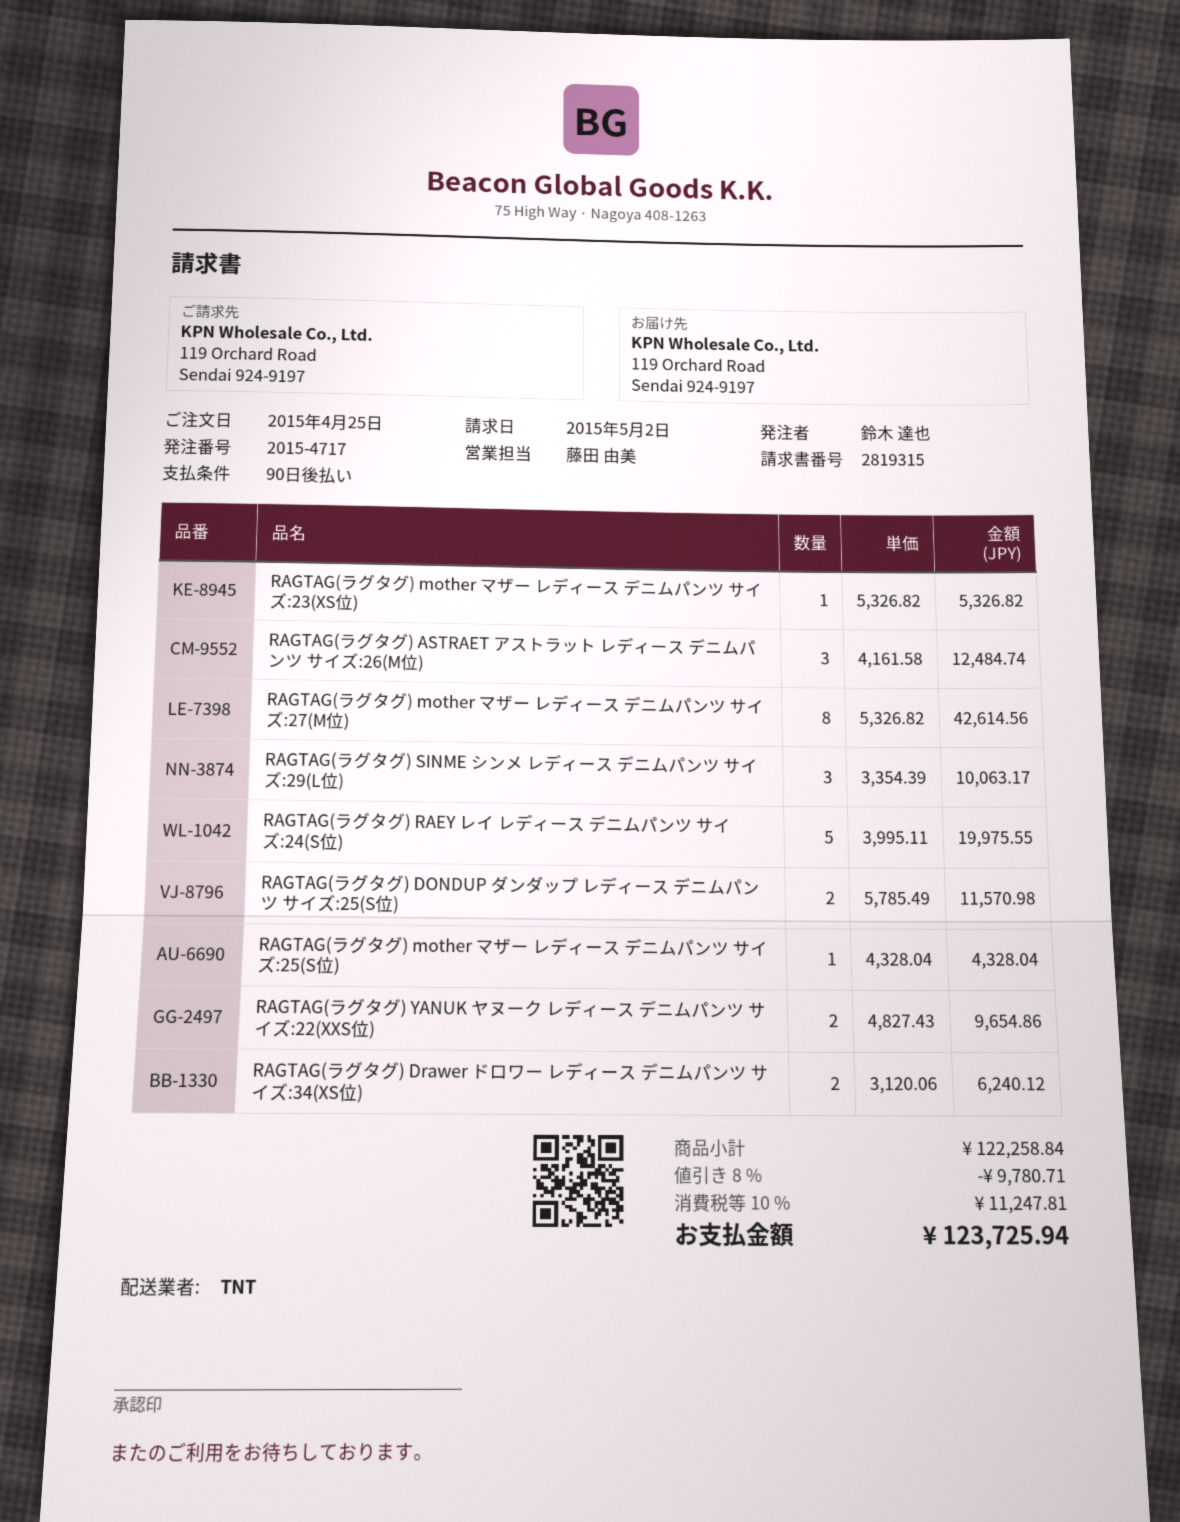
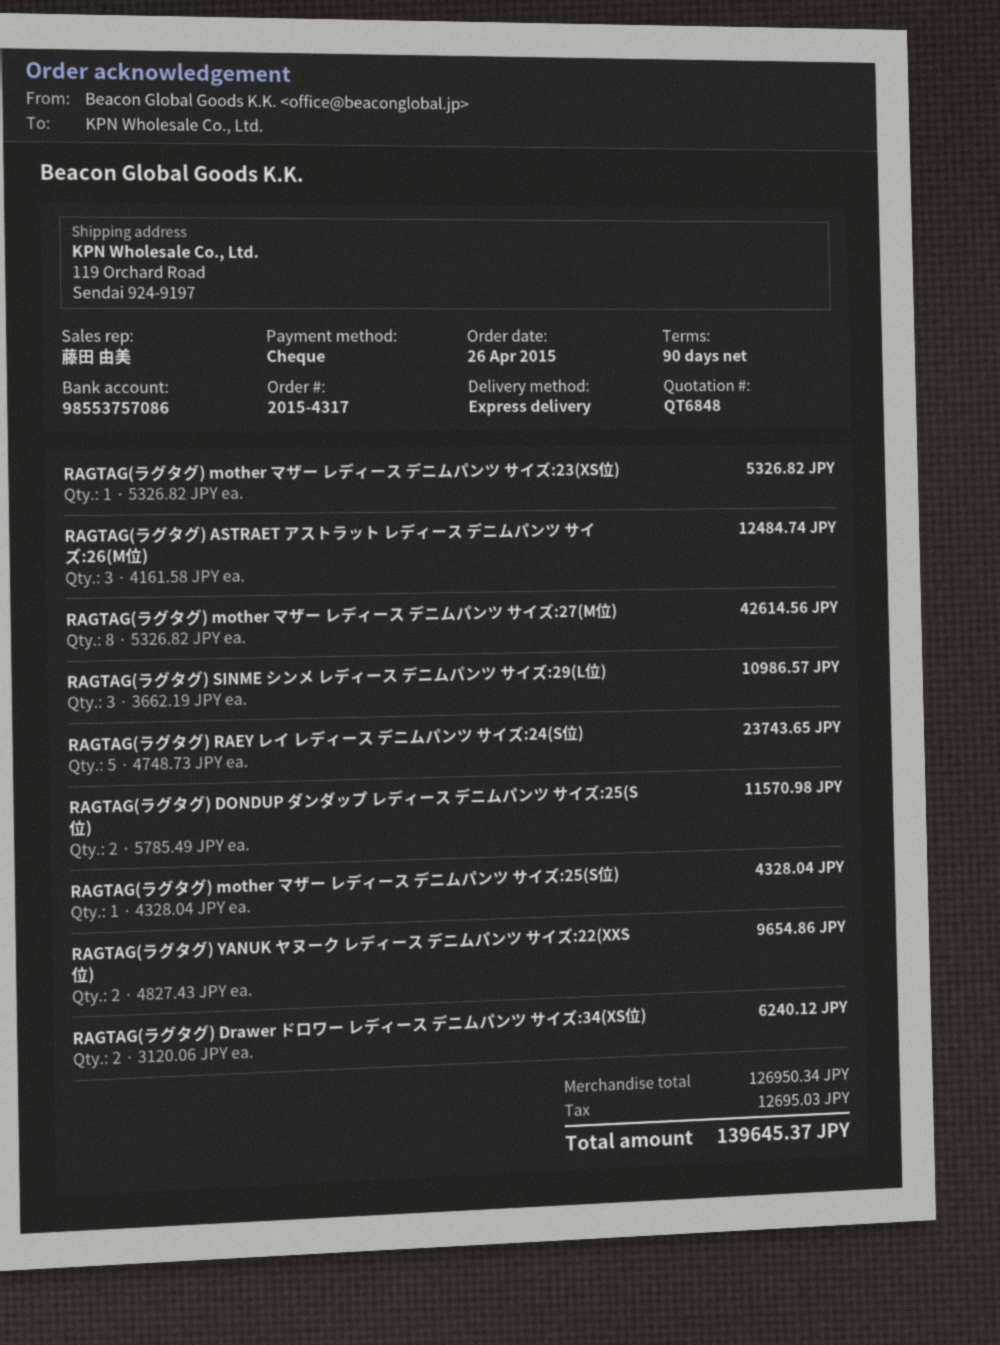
order number: 2015-4717 -> 2015-4317
order date: 2015-04-25 -> 2015-04-26
shipping method: TNT -> express
RAGTAG(ラグタグ) SINME シンメ レディース デニムパンツ サイズ:29(L位): 3 x 3354.39 = 10063.17 -> 3 x 3662.19 = 10986.57
RAGTAG(ラグタグ) RAEY レイ レディース デニムパンツ サイズ:24(S位): 5 x 3995.11 = 19975.55 -> 5 x 4748.73 = 23743.65
subtotal: 122258.84 -> 126950.34
discount: 8% = 9780.71 -> none
tax: 11247.81 -> 12695.03
total: 123725.94 -> 139645.37

